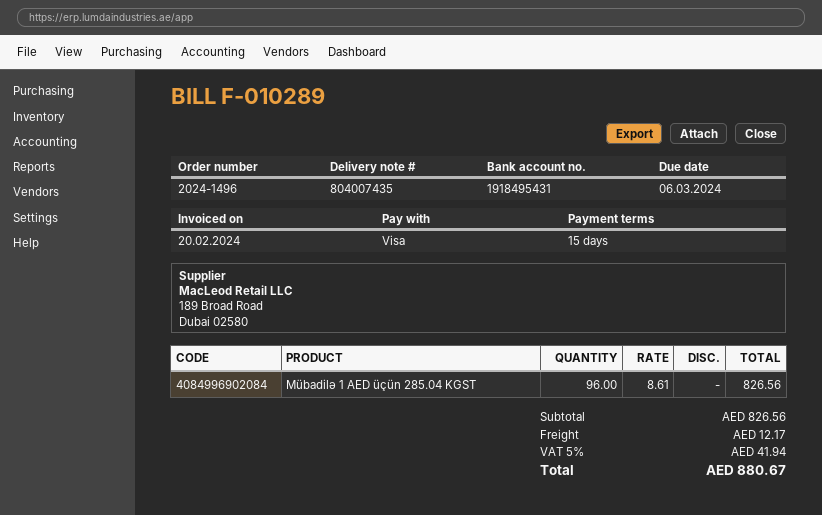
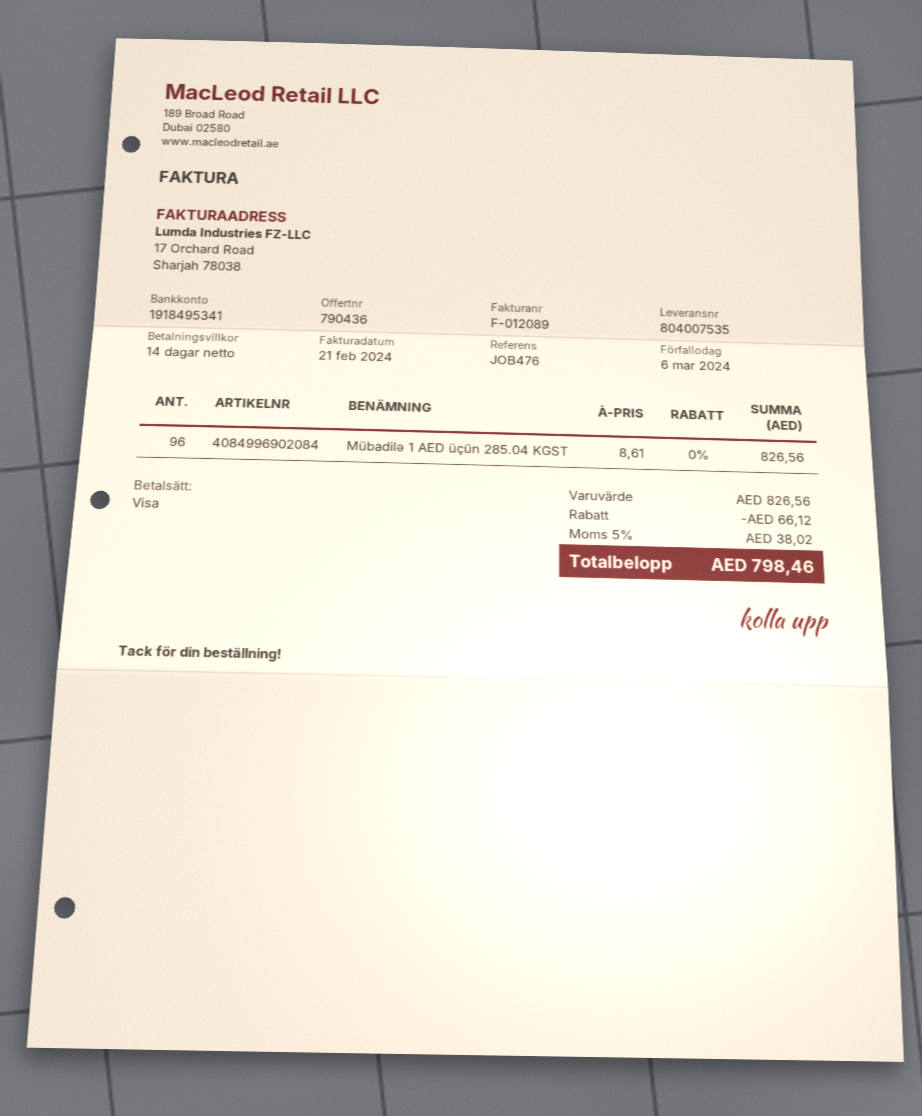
delivery note number: 804007435 -> 804007535
invoice number: F-010289 -> F-012089
invoice date: 2024-02-20 -> 2024-02-21
payment terms: 15 days -> 14 days
bank account: 1918495431 -> 1918495341
discount: none -> 66.12
shipping: 12.17 -> none
tax: 5% = 41.94 -> 5% = 38.02
total: 880.67 -> 798.46

